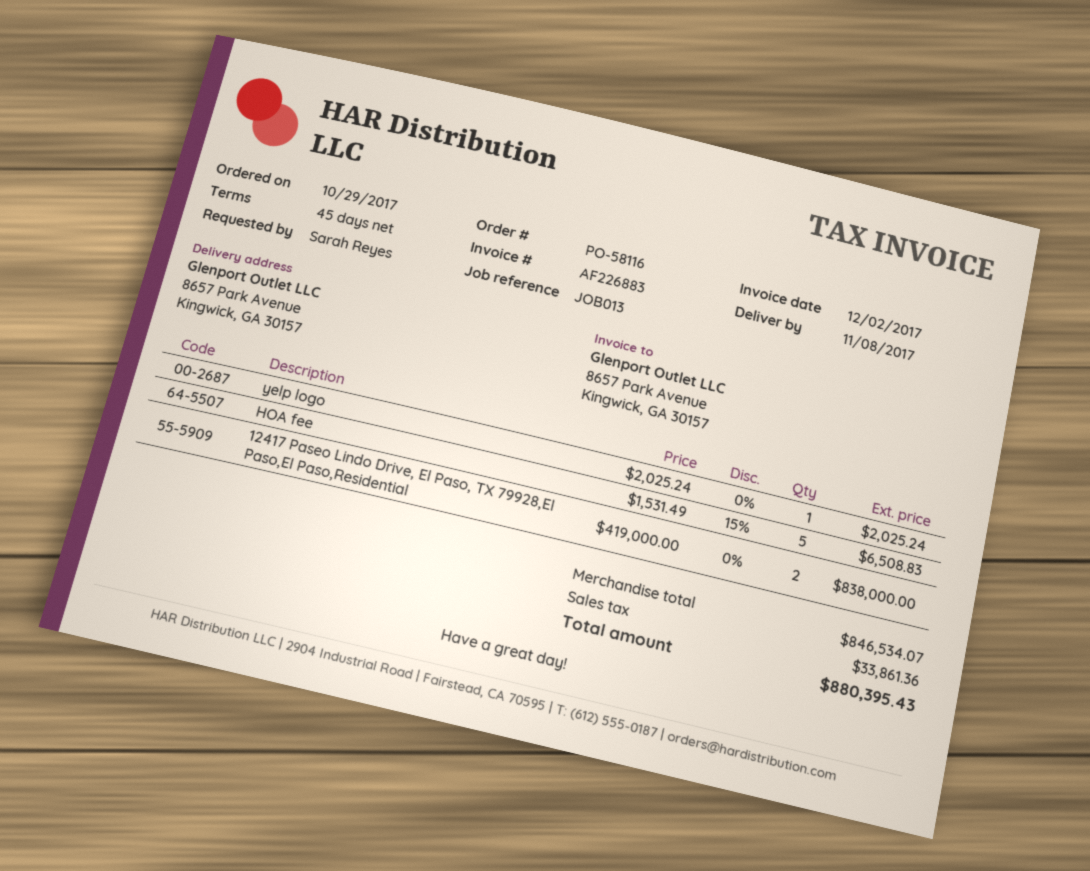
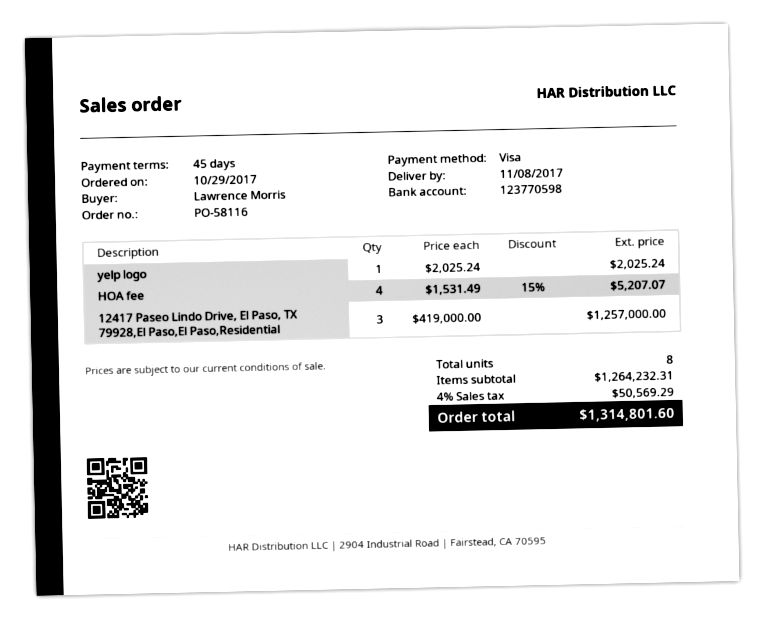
ordered by: Sarah Reyes -> Lawrence Morris
HOA fee: 5 x 1531.49 - 15% = 6508.83 -> 4 x 1531.49 - 15% = 5207.07
12417 Paseo Lindo Drive, El Paso, TX 79928,El Paso,El Paso,Residential: 2 x 419000.00 = 838000.00 -> 3 x 419000.00 = 1257000.00
subtotal: 846534.07 -> 1264232.31
tax: 33861.36 -> 50569.29
total: 880395.43 -> 1314801.60

